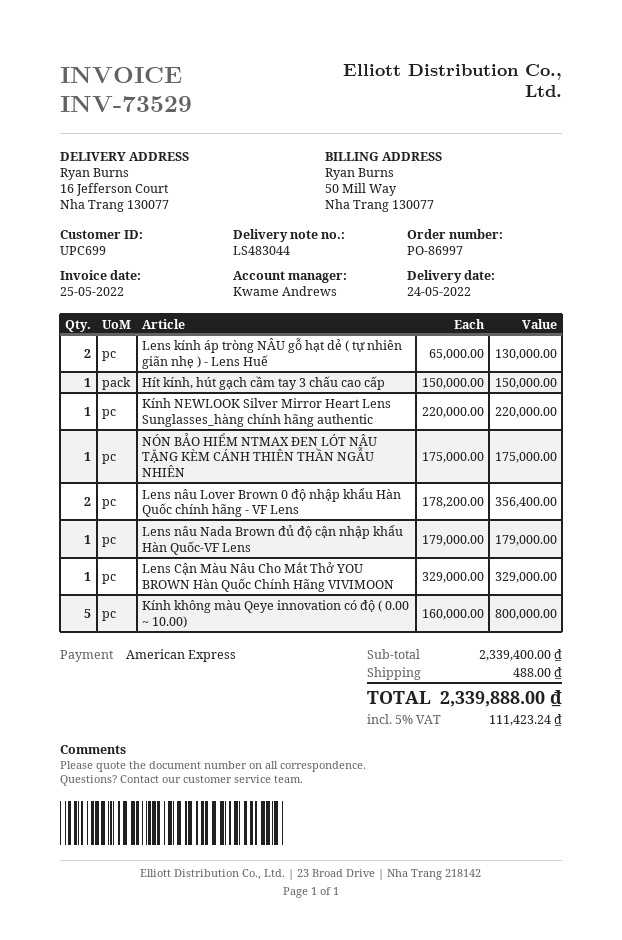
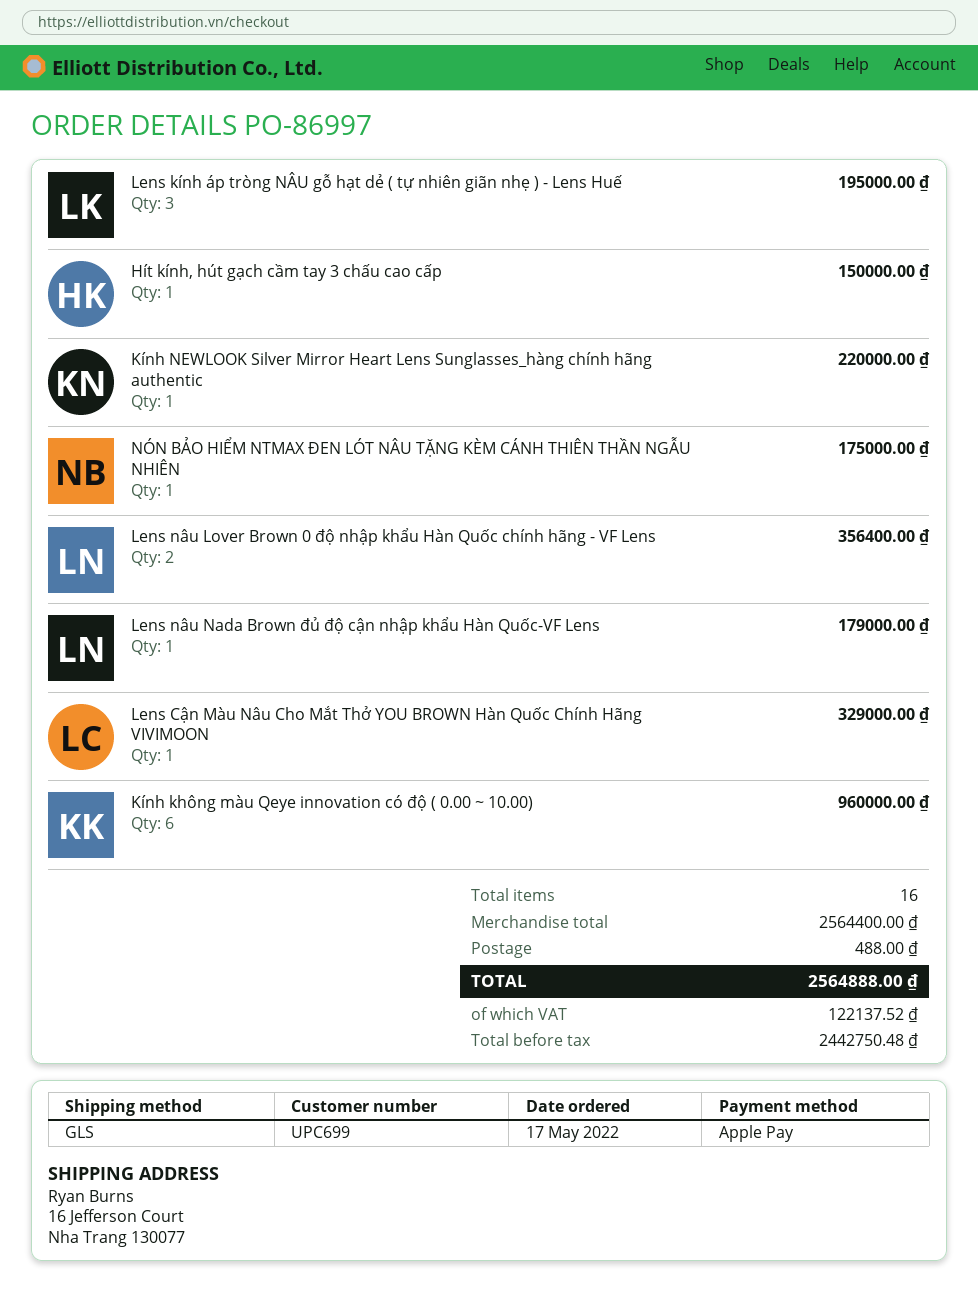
payment method: American Express -> Apple Pay
Lens kính áp tròng NÂU gỗ hạt dẻ ( tự nhiên giãn nhẹ ) - Lens Huế: 2 for 130000.00 -> 3 for 195000.00
Kính không màu Qeye innovation có độ ( 0.00 ~ 10.00): 5 for 800000.00 -> 6 for 960000.00
subtotal: 2339400.00 -> 2564400.00
tax: 111423.24 -> 122137.52
total: 2339888.00 -> 2564888.00

